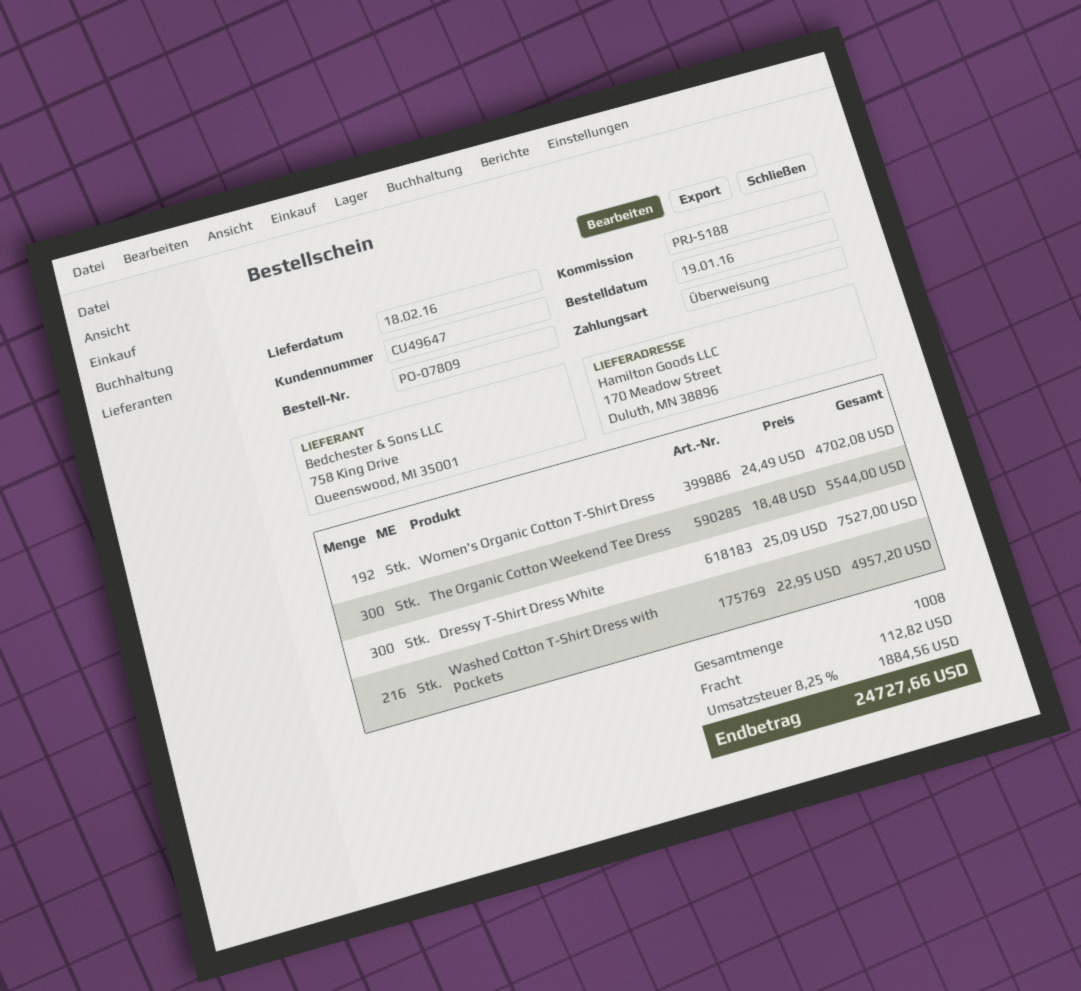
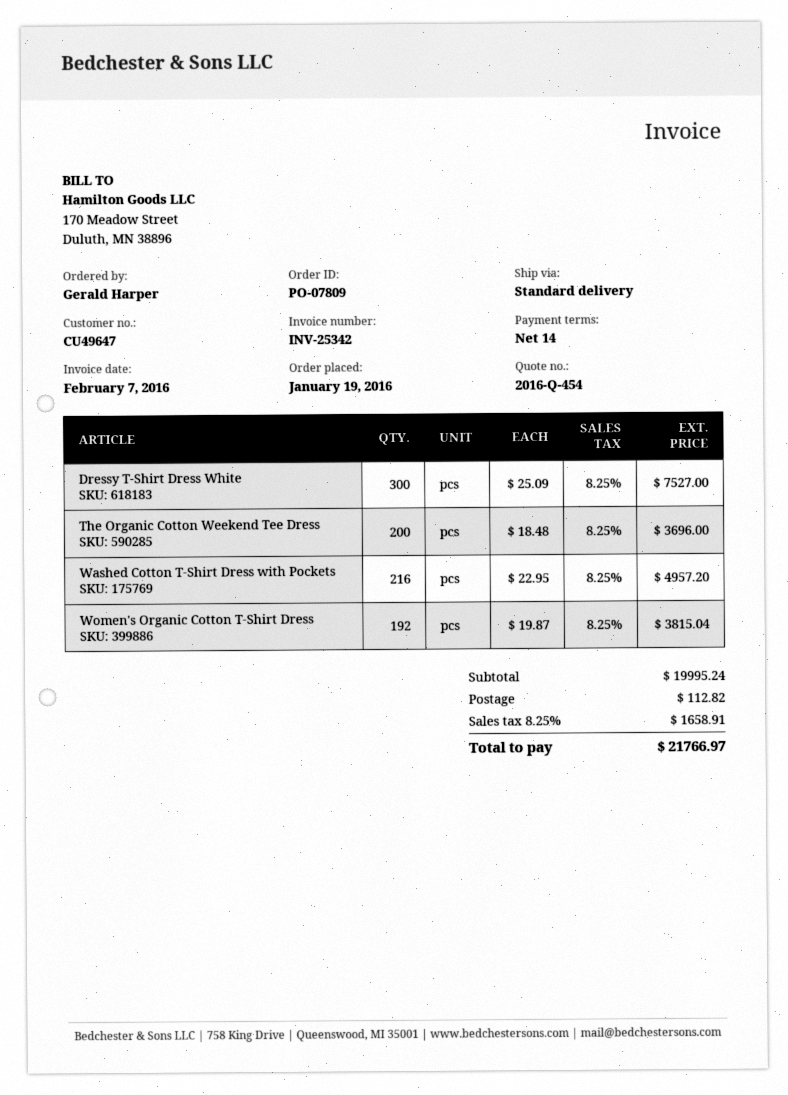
Women's Organic Cotton T-Shirt Dress: 192 x 24.49 = 4702.08 -> 192 x 19.87 = 3815.04
The Organic Cotton Weekend Tee Dress: 300 x 18.48 = 5544.00 -> 200 x 18.48 = 3696.00
tax: 8.25% = 1884.56 -> 8.25% = 1658.91
total: 24727.66 -> 21766.97

